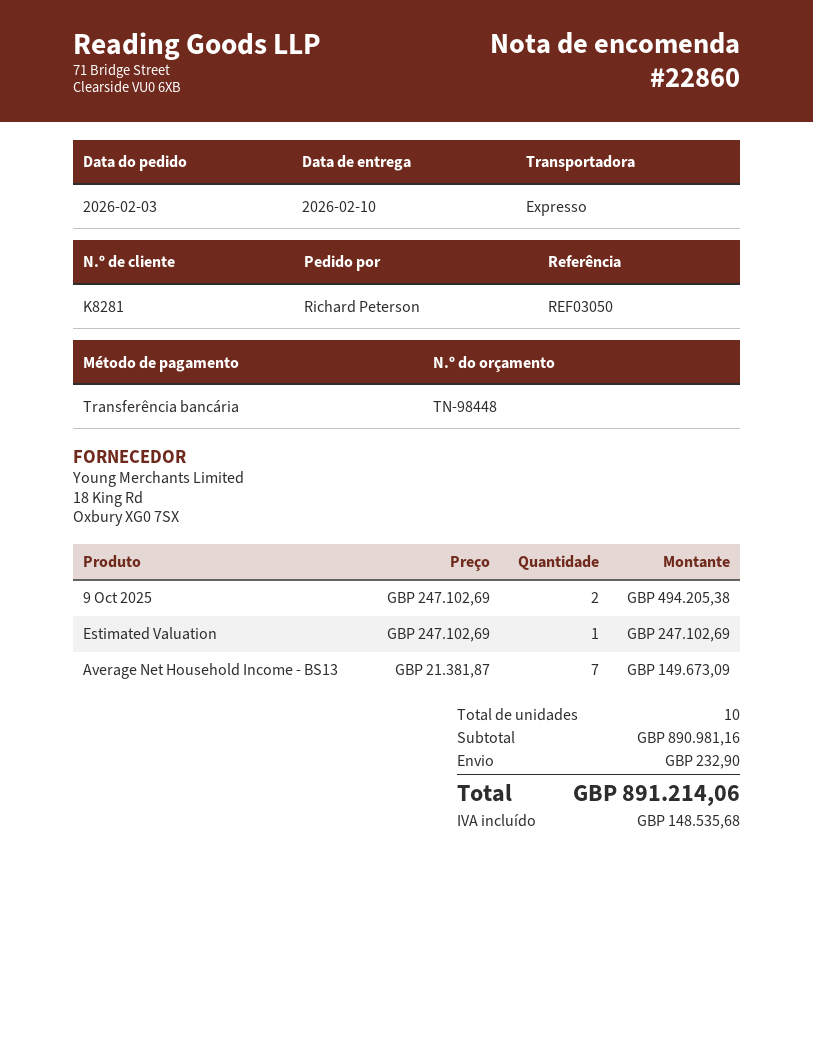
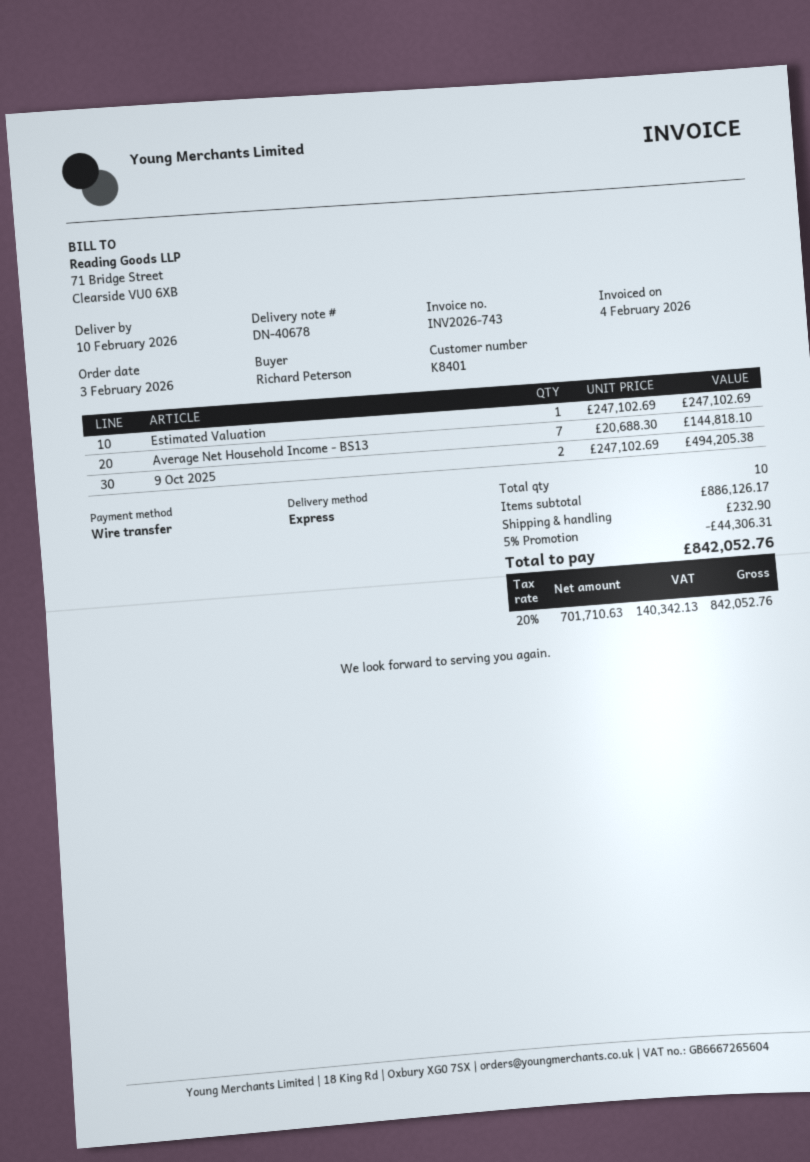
customer number: K8281 -> K8401
Average Net Household Income - BS13: 7 x 21381.87 = 149673.09 -> 7 x 20688.30 = 144818.10
subtotal: 890981.16 -> 886126.17
discount: none -> 5% = 44306.31
tax: 148535.68 -> 140342.13
total: 891214.06 -> 842052.76

